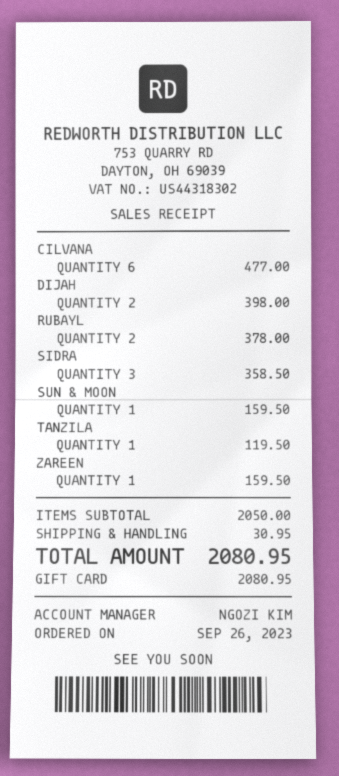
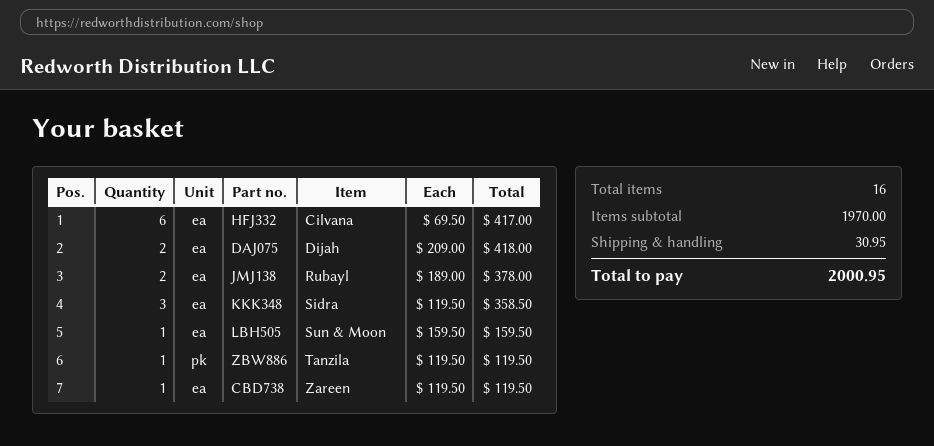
CILVANA: 6 for 477.00 -> 6 for 417.00
DIJAH: 2 for 398.00 -> 2 for 418.00
ZAREEN: 1 for 159.50 -> 1 for 119.50
subtotal: 2050.00 -> 1970.00
total: 2080.95 -> 2000.95

